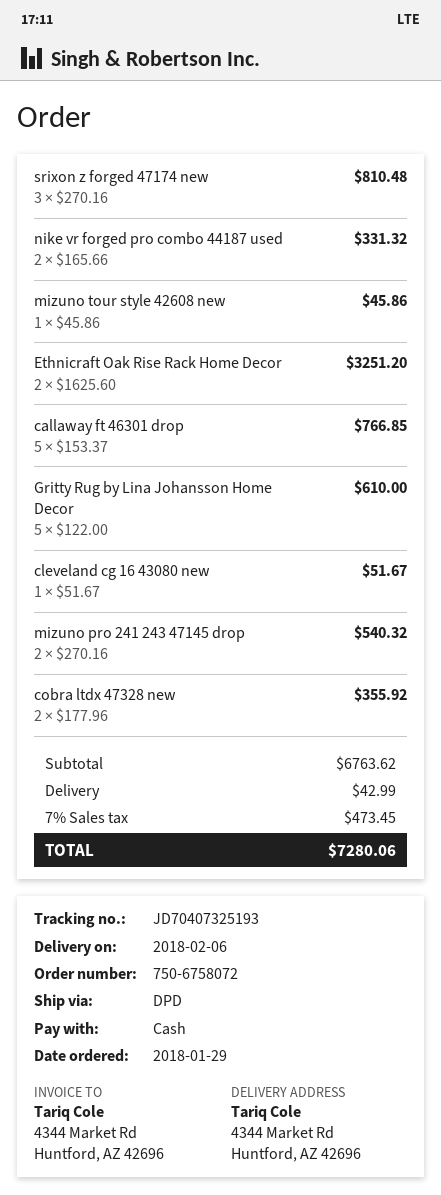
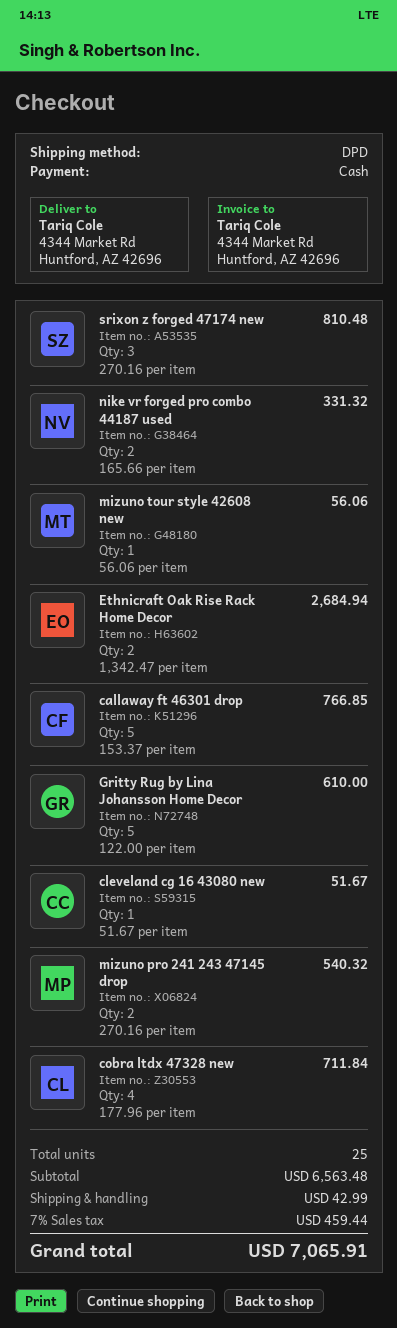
mizuno tour style 42608 new: 1 x 45.86 = 45.86 -> 1 x 56.06 = 56.06
Ethnicraft Oak Rise Rack Home Decor: 2 x 1625.60 = 3251.20 -> 2 x 1342.47 = 2684.94
cobra ltdx 47328 new: 2 x 177.96 = 355.92 -> 4 x 177.96 = 711.84
subtotal: 6763.62 -> 6563.48
tax: 7% = 473.45 -> 7% = 459.44
total: 7280.06 -> 7065.91

